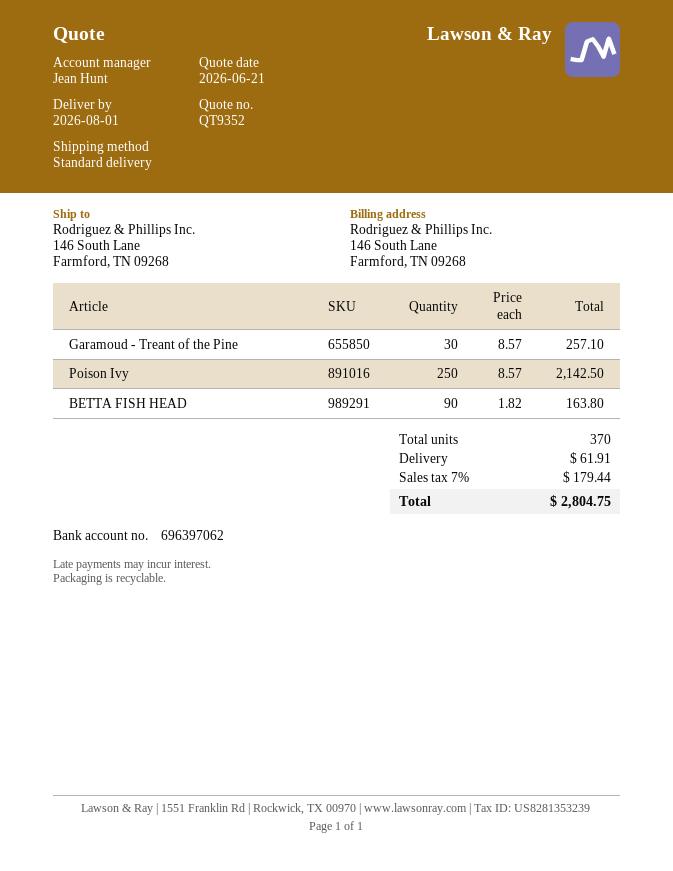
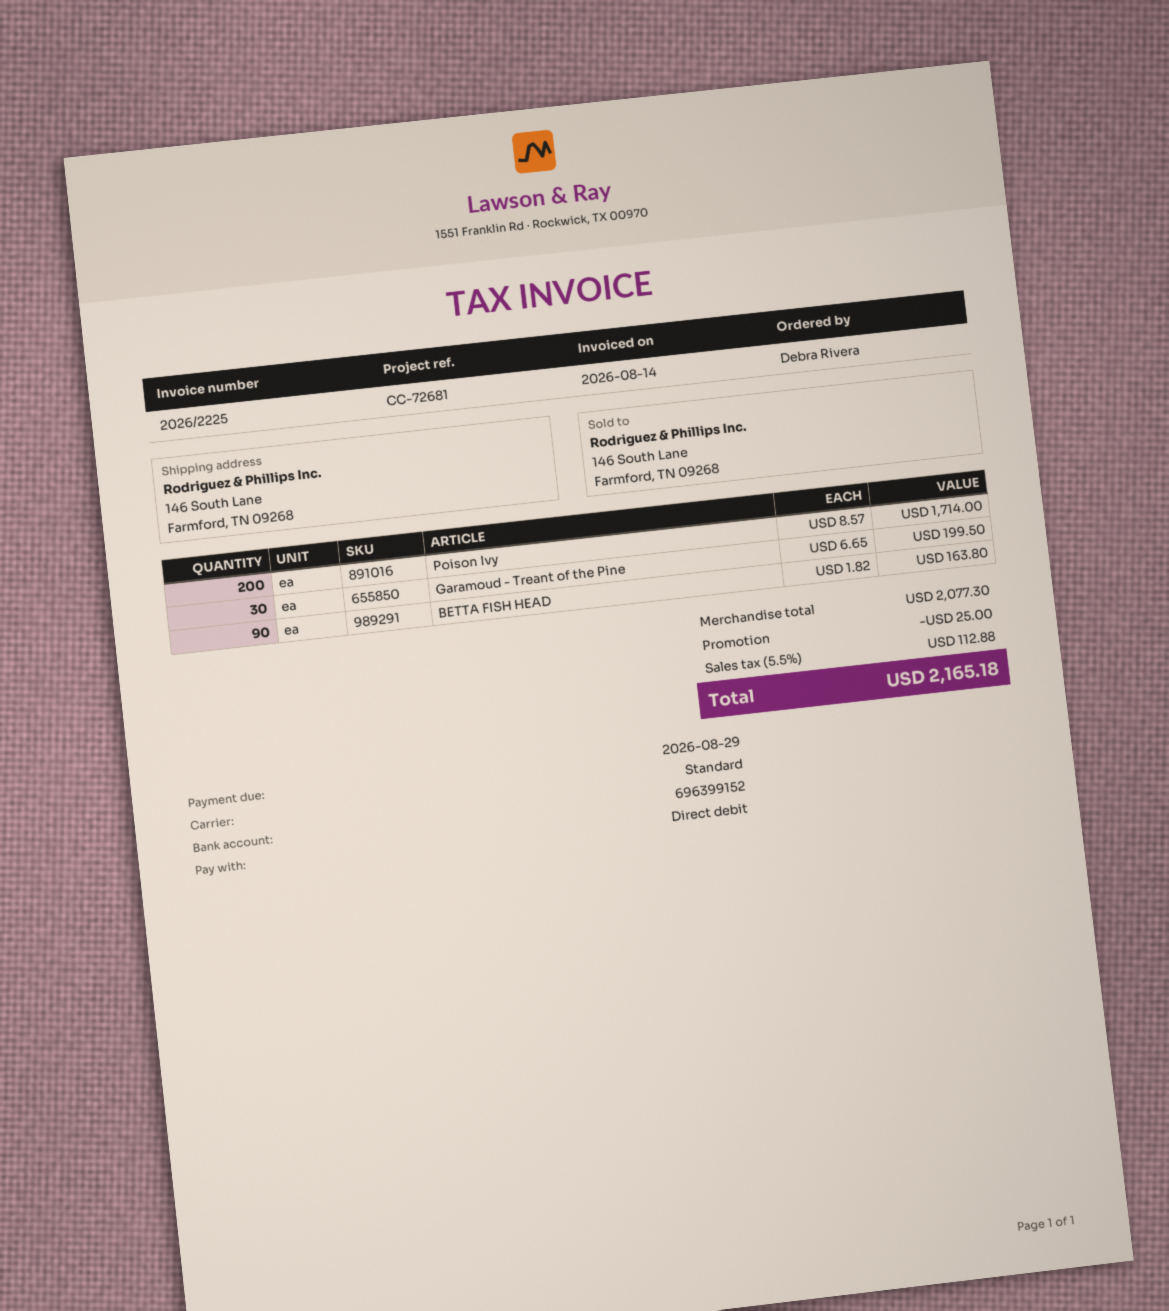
bank account: 696397062 -> 696399152
Garamoud - Treant of the Pine: 30 x 8.57 = 257.10 -> 30 x 6.65 = 199.50
Poison Ivy: 250 x 8.57 = 2142.50 -> 200 x 8.57 = 1714.00
discount: none -> 25.00
shipping: 61.91 -> none
tax: 7% = 179.44 -> 5.5% = 112.88
total: 2804.75 -> 2165.18

